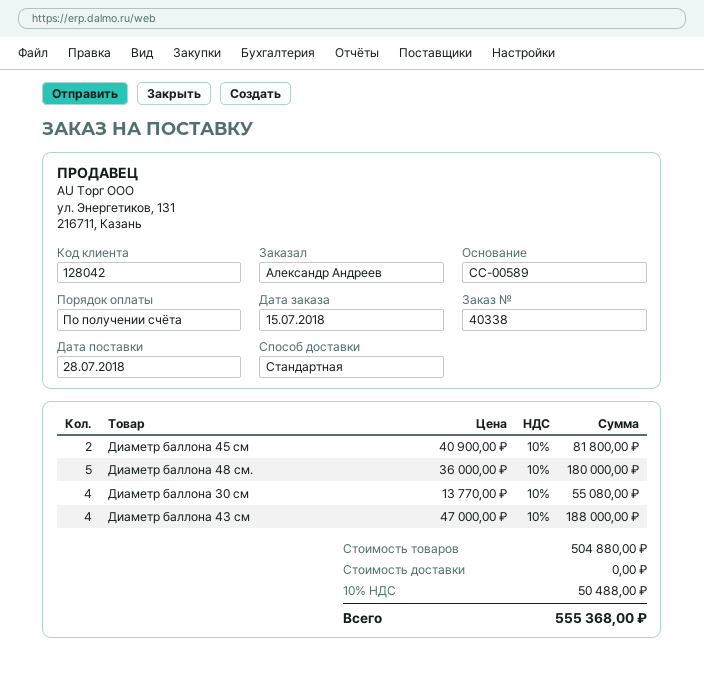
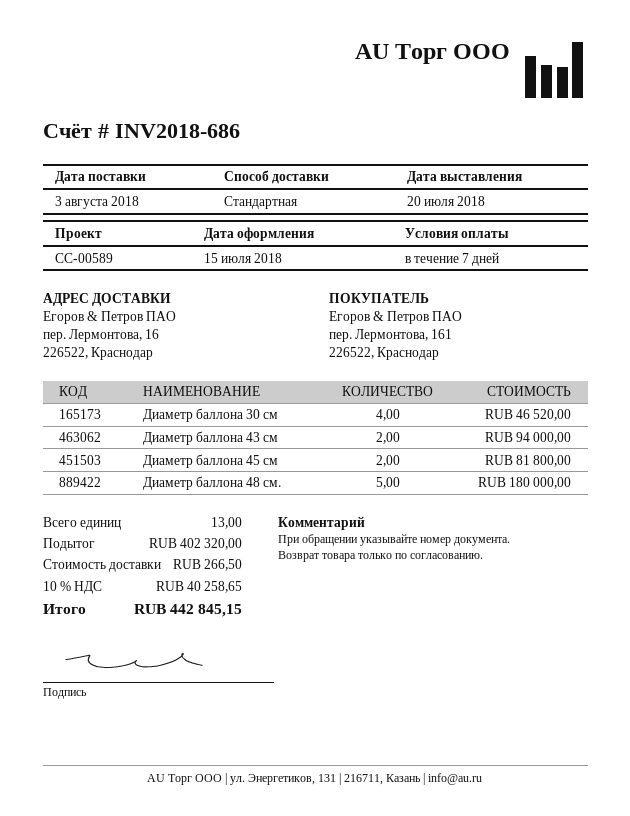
delivery date: 2018-07-28 -> 2018-08-03
payment terms: on receipt -> 7 days
Диаметр баллона 30 см: 4 for 55080.00 -> 4 for 46520.00
Диаметр баллона 43 см: 4 for 188000.00 -> 2 for 94000.00
subtotal: 504880.00 -> 402320.00
shipping: 0.00 -> 266.50
tax: 10% = 50488.00 -> 10% = 40258.65
total: 555368.00 -> 442845.15

